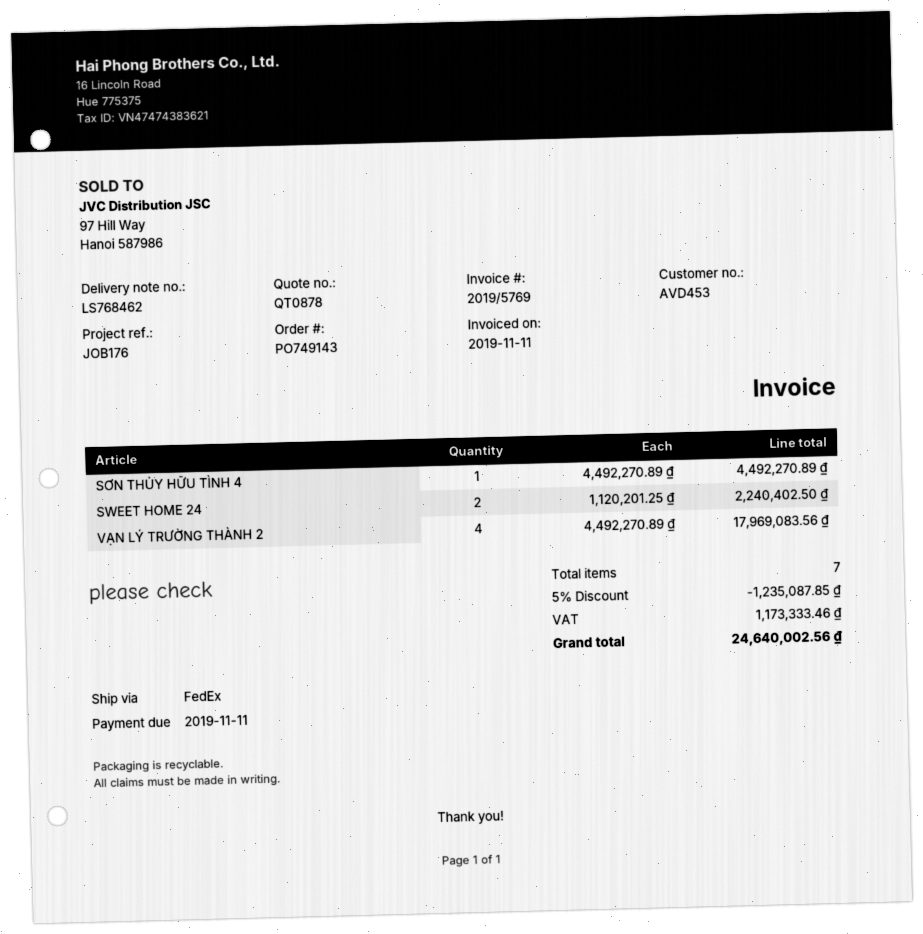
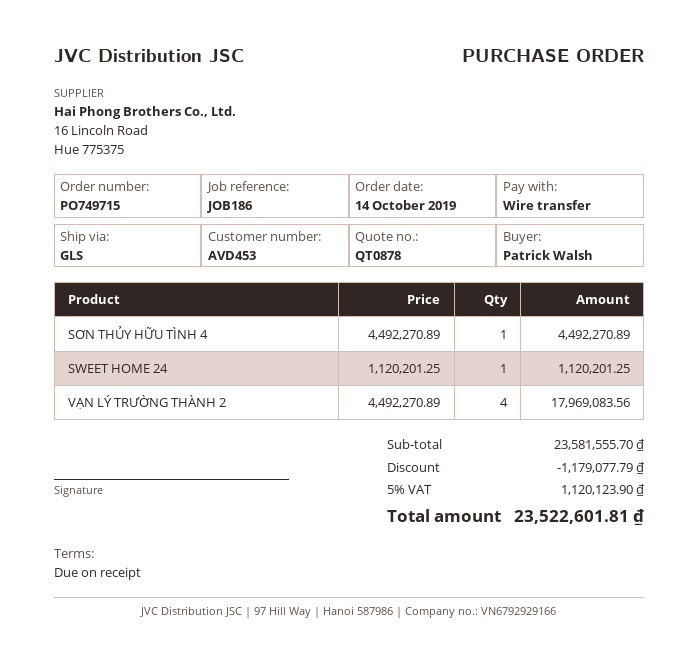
order number: PO749143 -> PO749715
reference: JOB176 -> JOB186
shipping method: FedEx -> GLS
SWEET HOME 24: 2 x 1120201.25 = 2240402.50 -> 1 x 1120201.25 = 1120201.25
discount: 1235087.85 -> 1179077.79
tax: 1173333.46 -> 1120123.90
total: 24640002.56 -> 23522601.81

